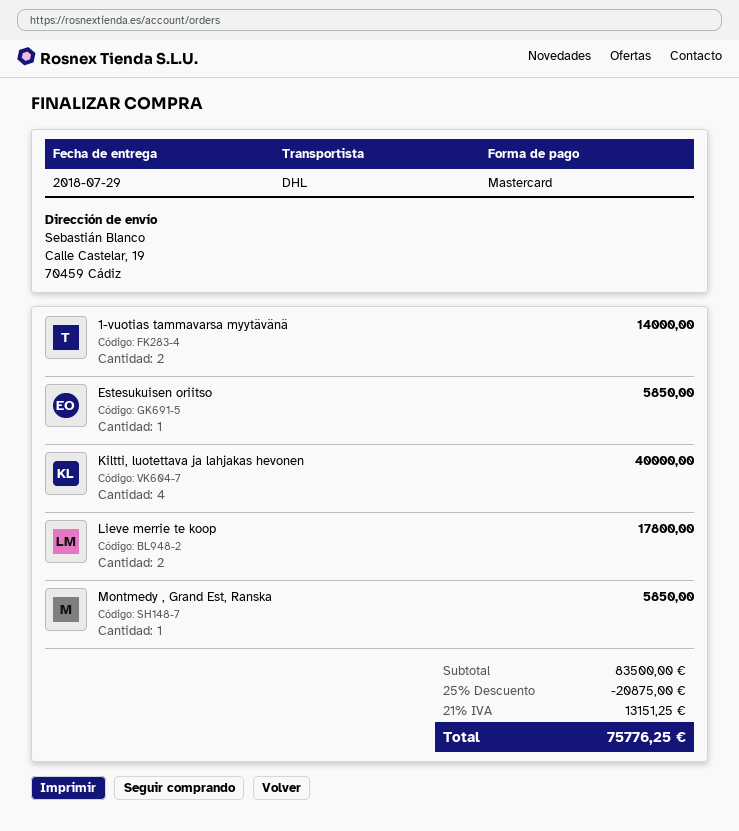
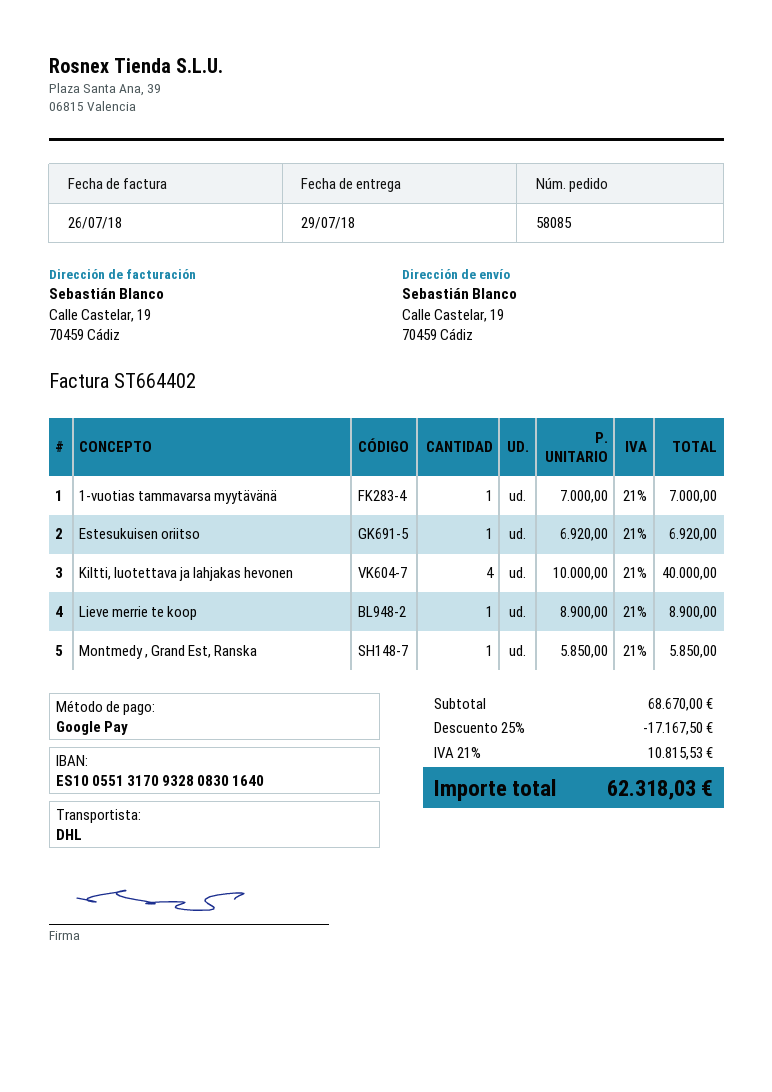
payment method: Mastercard -> Google Pay
1-vuotias tammavarsa myytävänä: 2 for 14000.00 -> 1 for 7000.00
Estesukuisen oriitso: 1 for 5850.00 -> 1 for 6920.00
Lieve merrie te koop: 2 for 17800.00 -> 1 for 8900.00
subtotal: 83500.00 -> 68670.00
discount: 25% = 20875.00 -> 25% = 17167.50
tax: 21% = 13151.25 -> 21% = 10815.53
total: 75776.25 -> 62318.03

